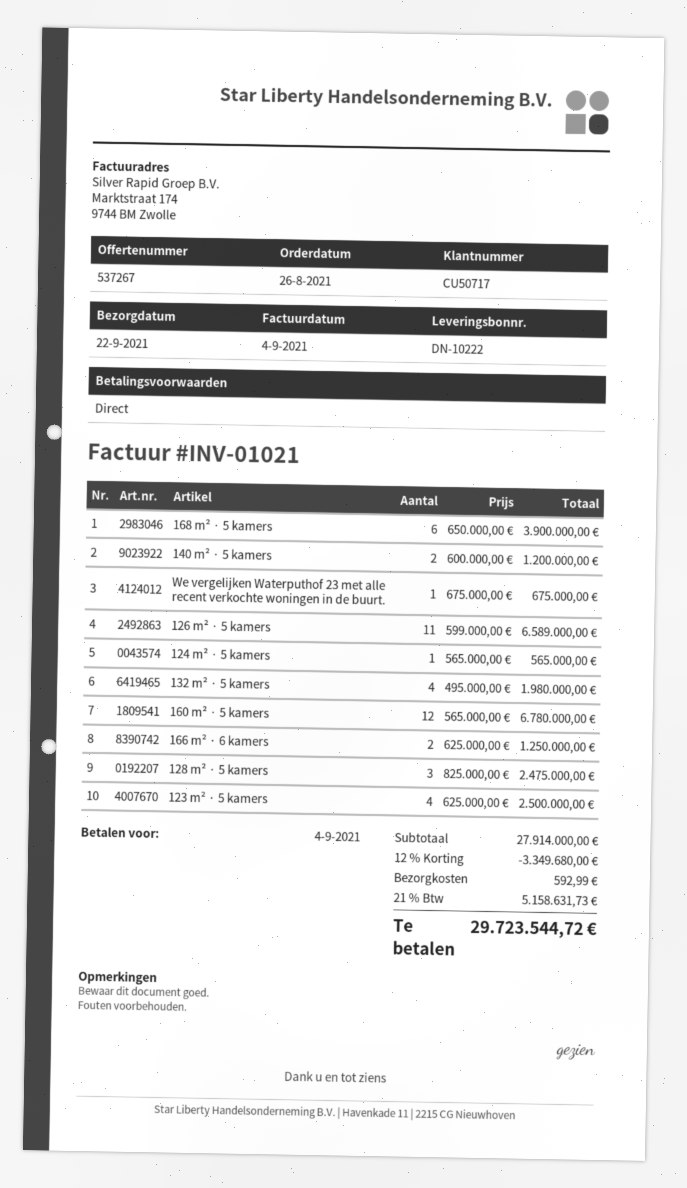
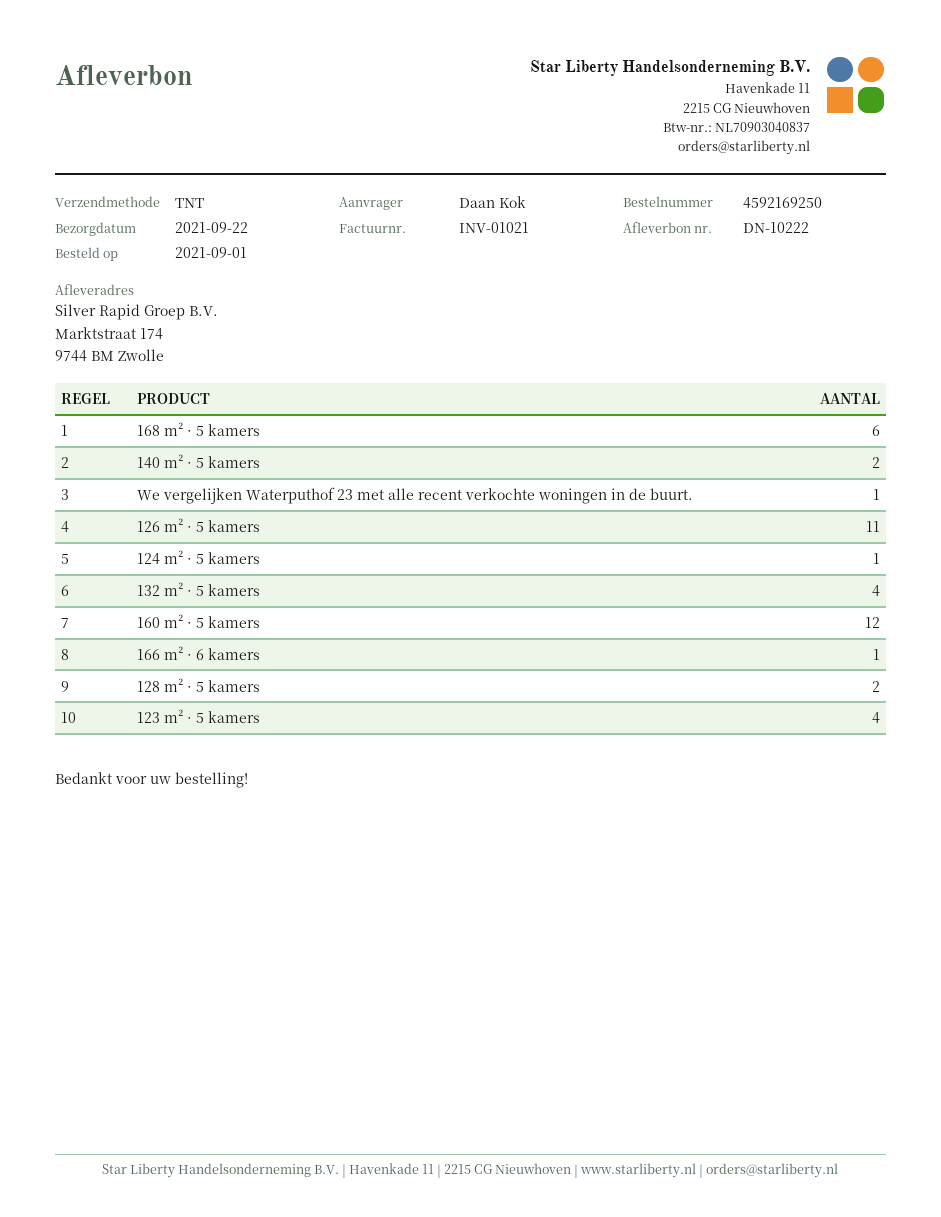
order date: 2021-08-26 -> 2021-09-01
166 m² · 6 kamers: 2 -> 1
128 m² · 5 kamers: 3 -> 2

